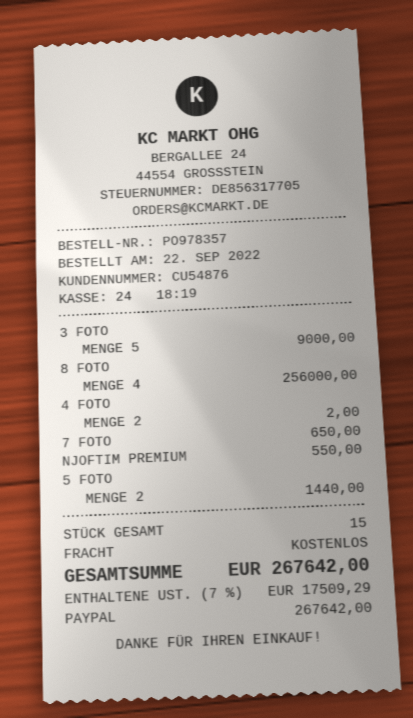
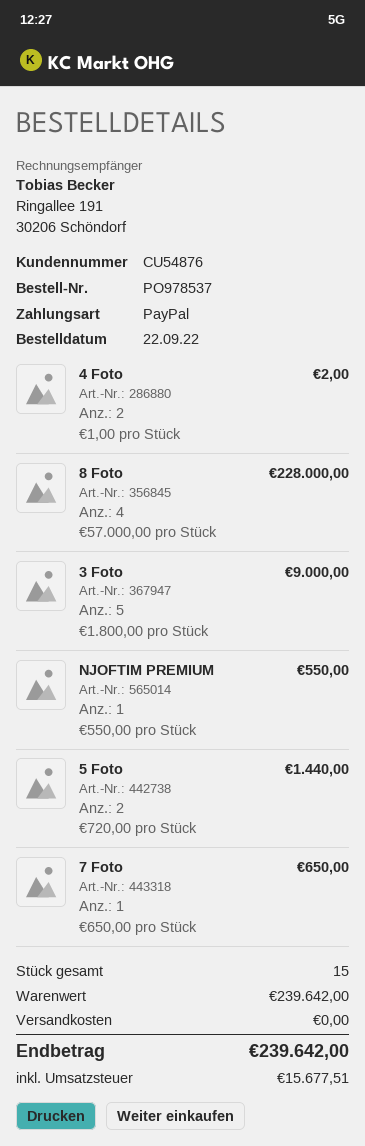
order number: PO978357 -> PO978537
8 FOTO: 4 for 256000.00 -> 4 for 228000.00
tax: 17509.29 -> 15677.51
total: 267642.00 -> 239642.00

